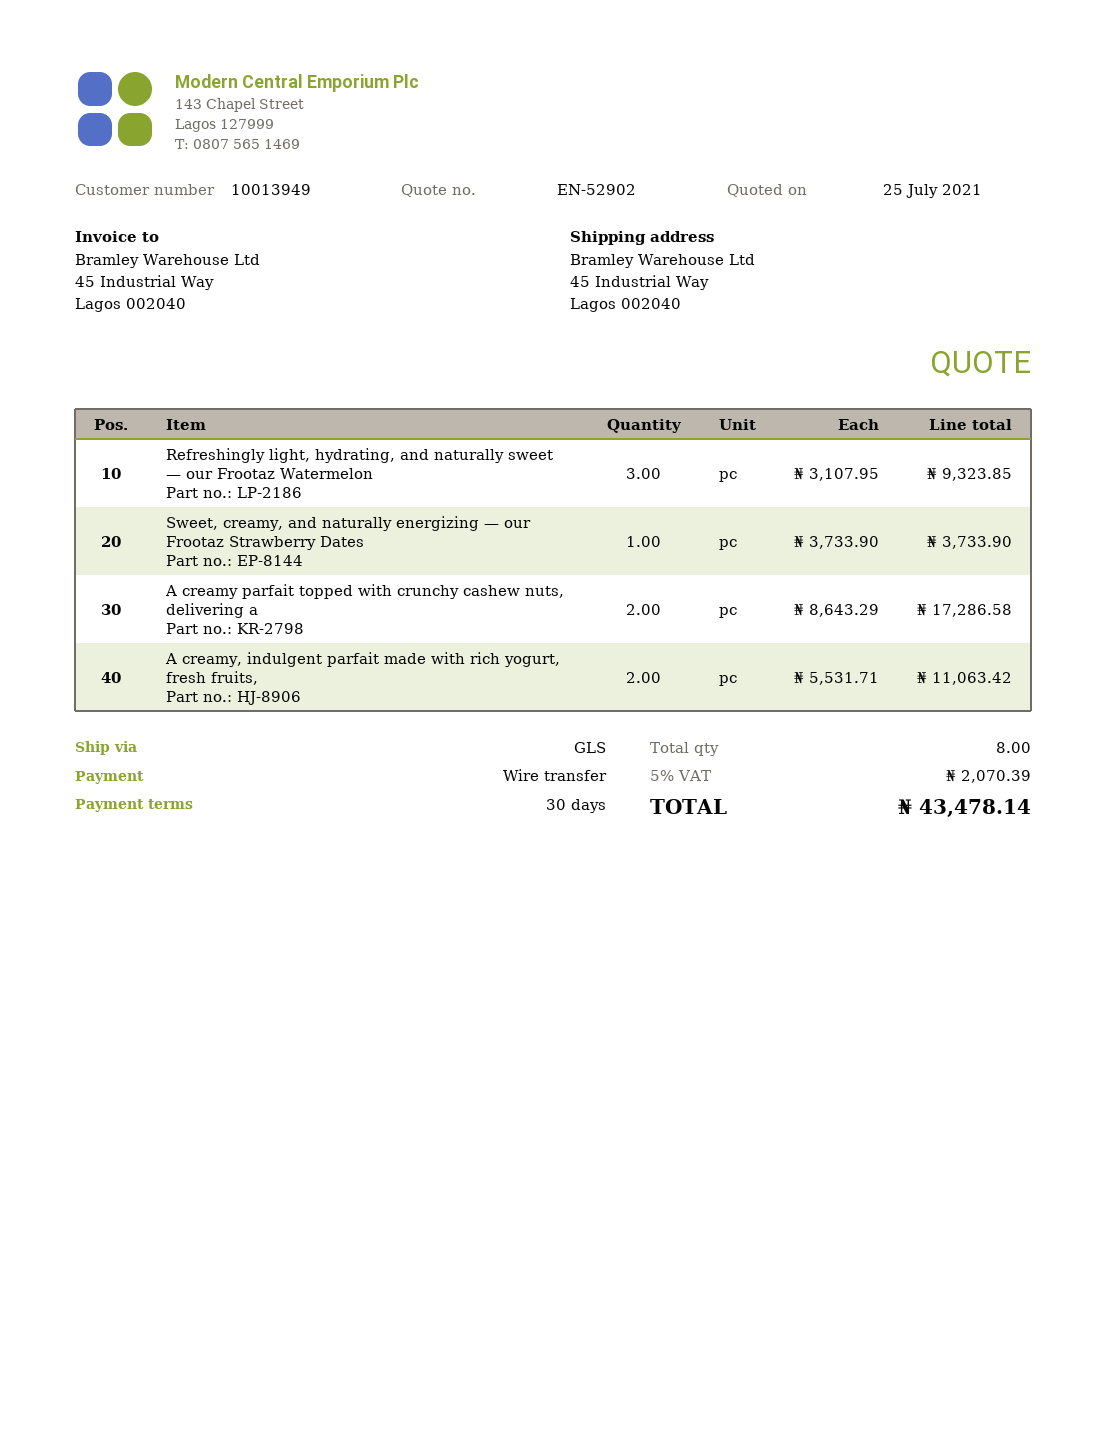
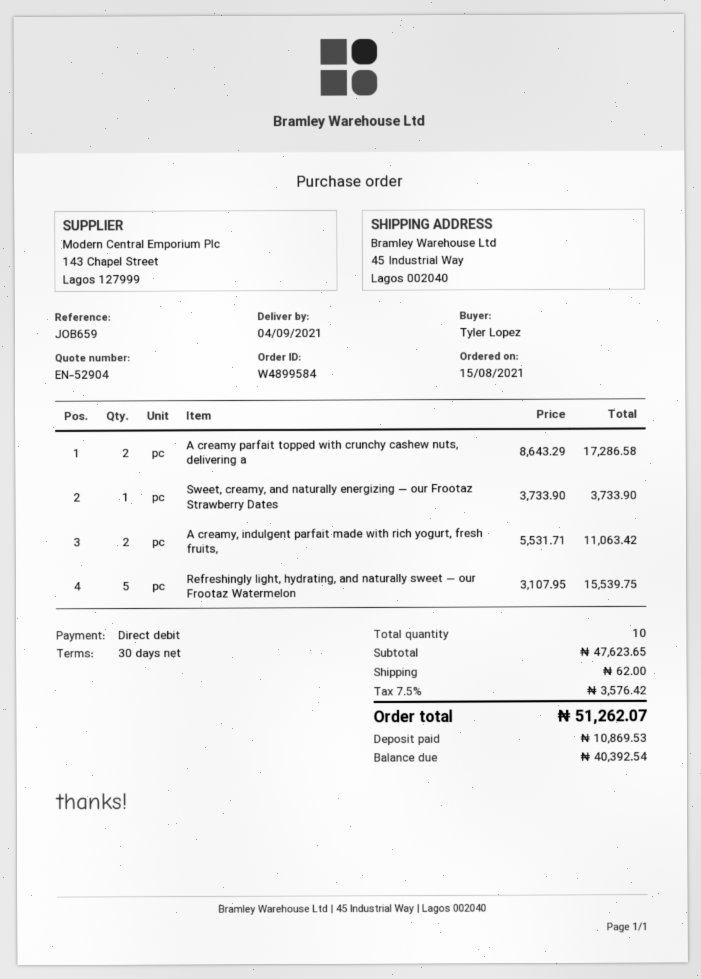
quote number: EN-52902 -> EN-52904
payment method: bank transfer -> direct debit
Refreshingly light, hydrating, and naturally sweet — our Frootaz Watermelon: 3 x 3107.95 = 9323.85 -> 5 x 3107.95 = 15539.75
total quantity: 8 -> 10
shipping: none -> 62.00
tax: 5% = 2070.39 -> 7.5% = 3576.42
total: 43478.14 -> 51262.07

